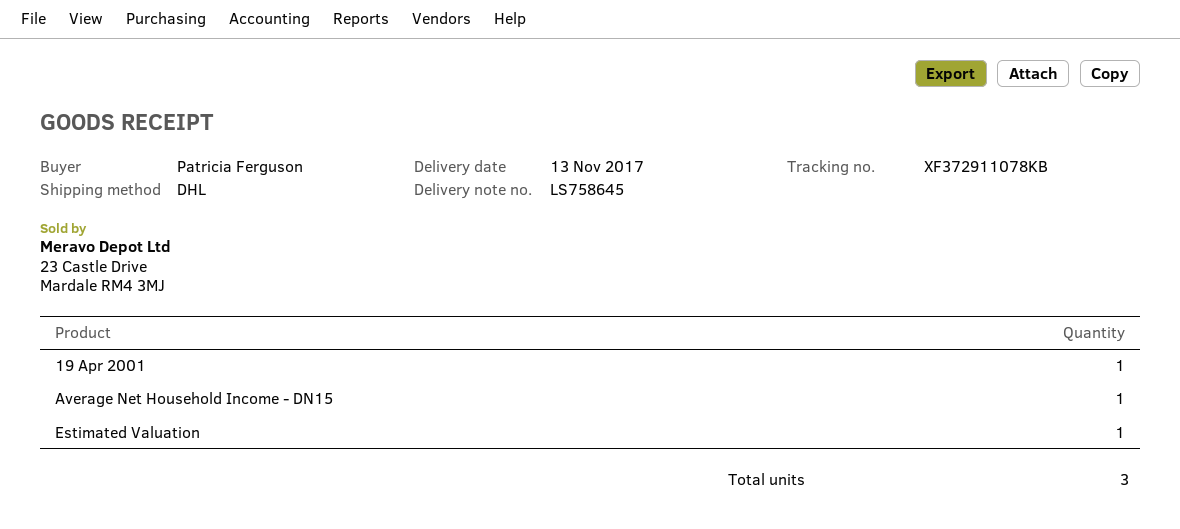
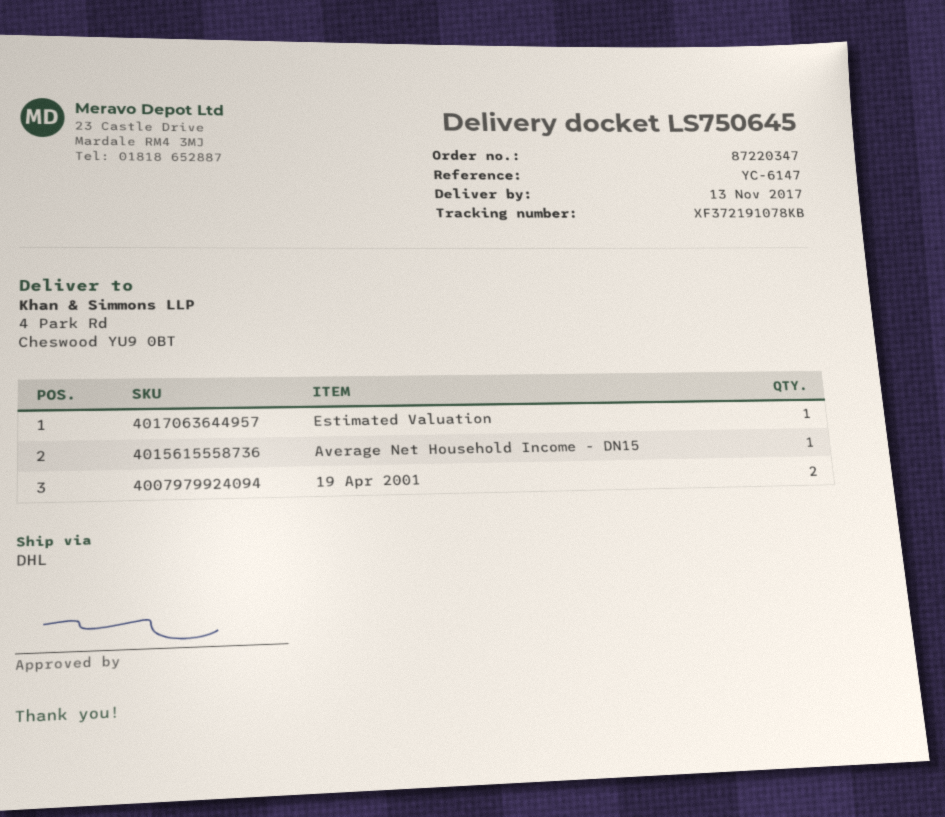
delivery note number: LS758645 -> LS750645
tracking number: XF372911078KB -> XF372191078KB
19 Apr 2001: 1 -> 2

